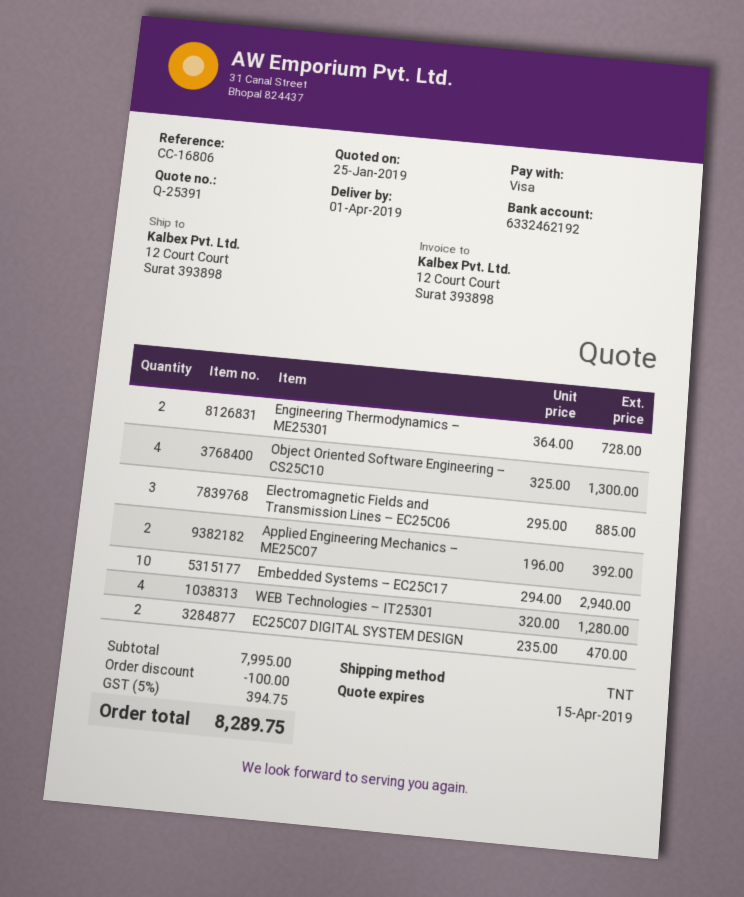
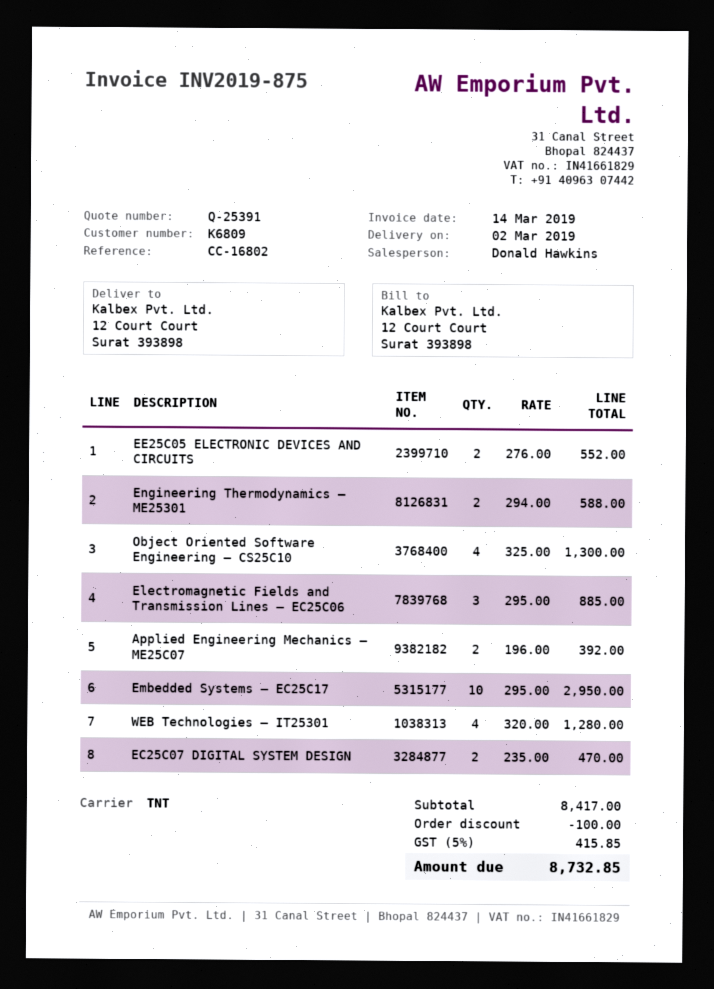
delivery date: 2019-04-01 -> 2019-03-02
reference: CC-16806 -> CC-16802
Engineering Thermodynamics – ME25301: 2 x 364.00 = 728.00 -> 2 x 294.00 = 588.00
Embedded Systems – EC25C17: 10 x 294.00 = 2940.00 -> 10 x 295.00 = 2950.00
EE25C05 ELECTRONIC DEVICES AND CIRCUITS: none -> 2 x 276.00 = 552.00
subtotal: 7995.00 -> 8417.00
tax: 5% = 394.75 -> 5% = 415.85
total: 8289.75 -> 8732.85

